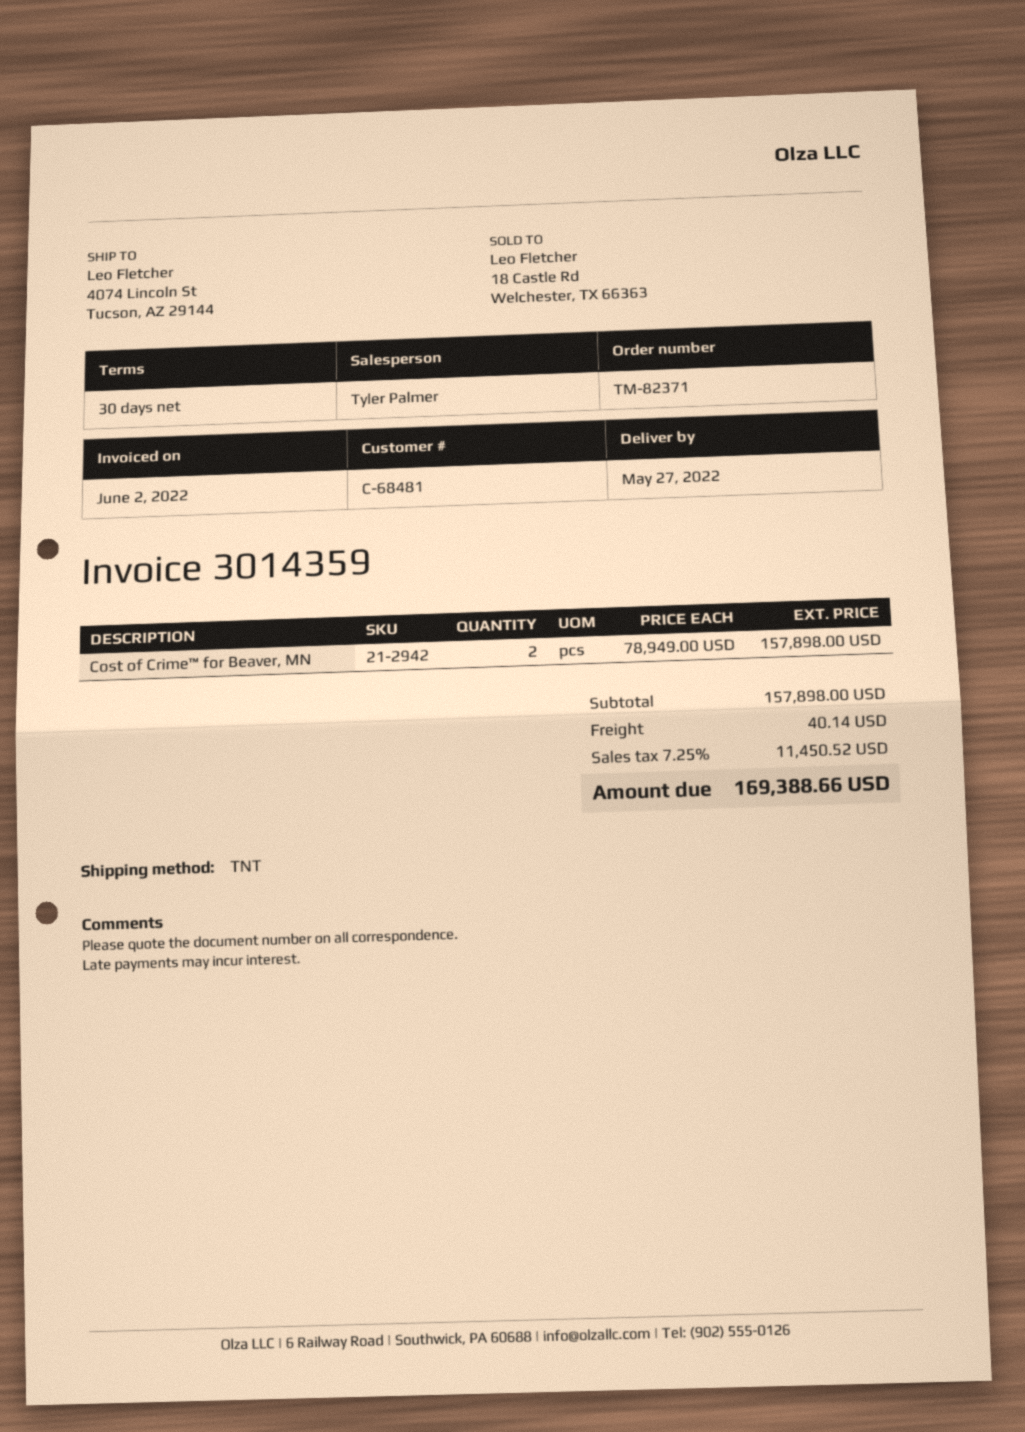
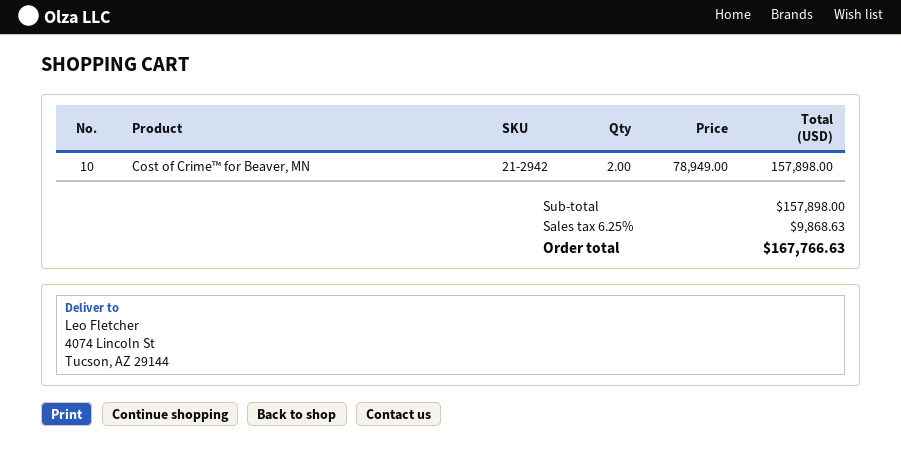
shipping: 40.14 -> none
tax: 7.25% = 11450.52 -> 6.25% = 9868.63
total: 169388.66 -> 167766.63

